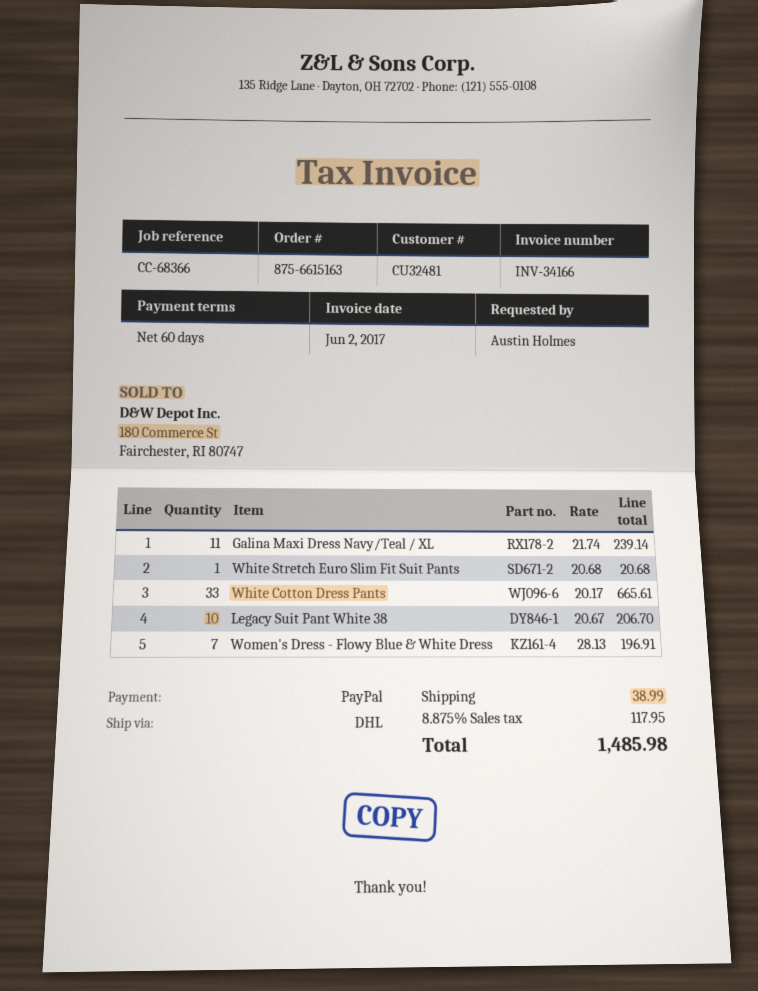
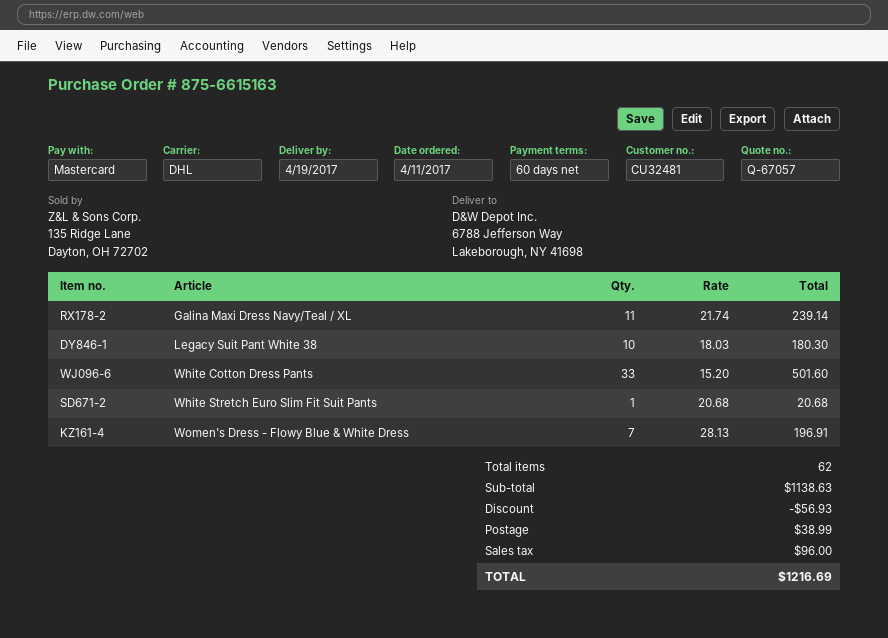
payment method: PayPal -> Mastercard
White Cotton Dress Pants: 33 x 20.17 = 665.61 -> 33 x 15.20 = 501.60
Legacy Suit Pant White 38: 10 x 20.67 = 206.70 -> 10 x 18.03 = 180.30
discount: none -> 56.93
tax: 117.95 -> 96.00
total: 1485.98 -> 1216.69

